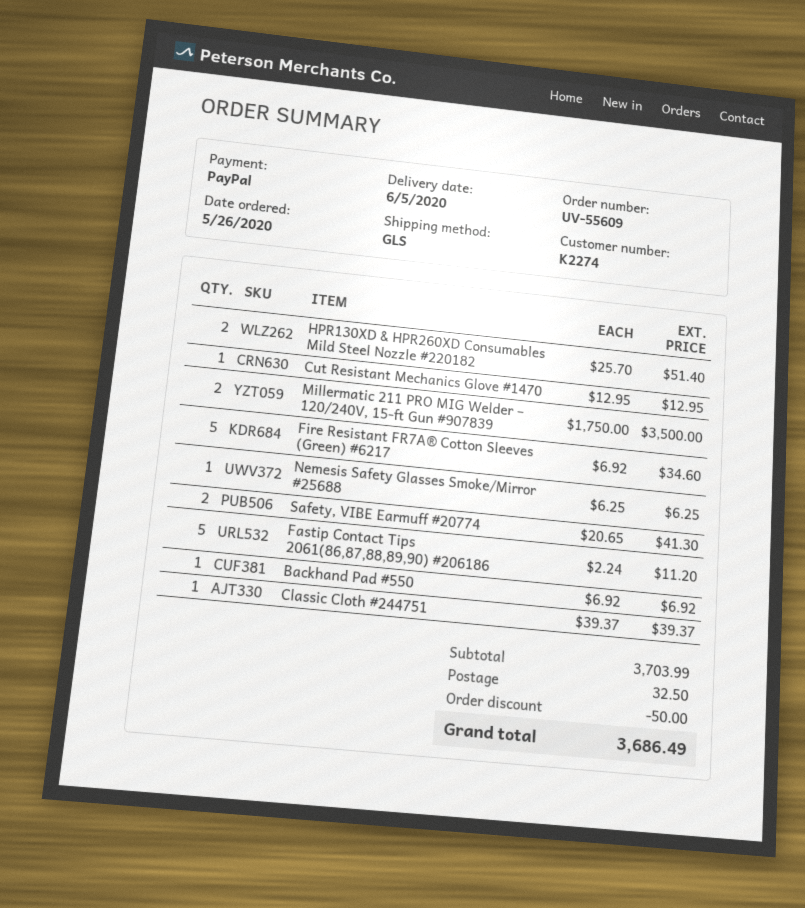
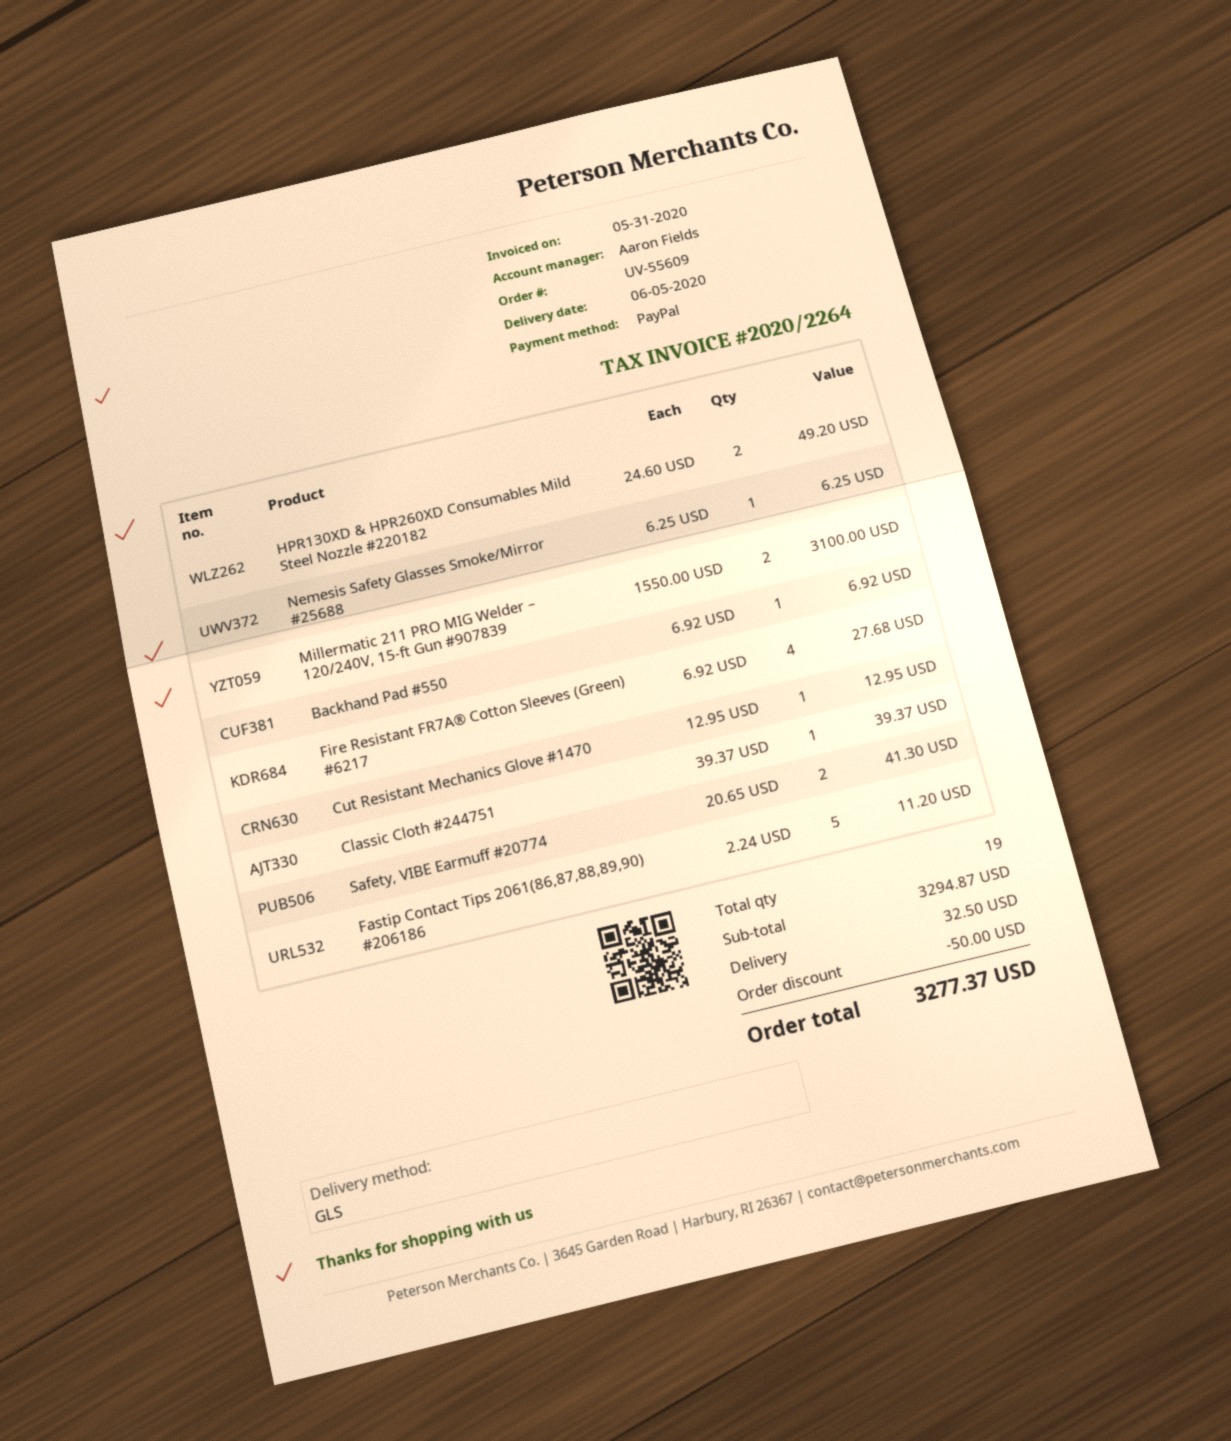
HPR130XD & HPR260XD Consumables Mild Steel Nozzle #220182: 2 x 25.70 = 51.40 -> 2 x 24.60 = 49.20
Millermatic 211 PRO MIG Welder – 120/240V, 15-ft Gun #907839: 2 x 1750.00 = 3500.00 -> 2 x 1550.00 = 3100.00
Fire Resistant FR7A® Cotton Sleeves (Green) #6217: 5 x 6.92 = 34.60 -> 4 x 6.92 = 27.68
subtotal: 3703.99 -> 3294.87
total: 3686.49 -> 3277.37

